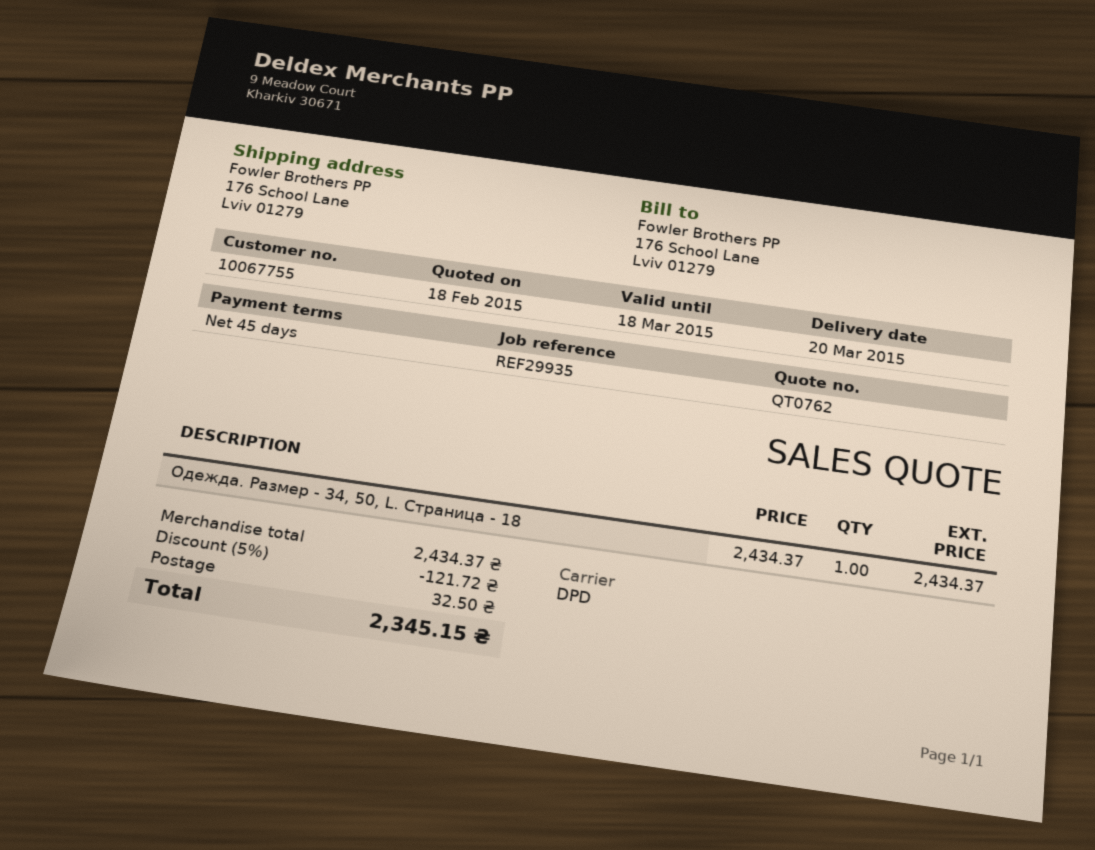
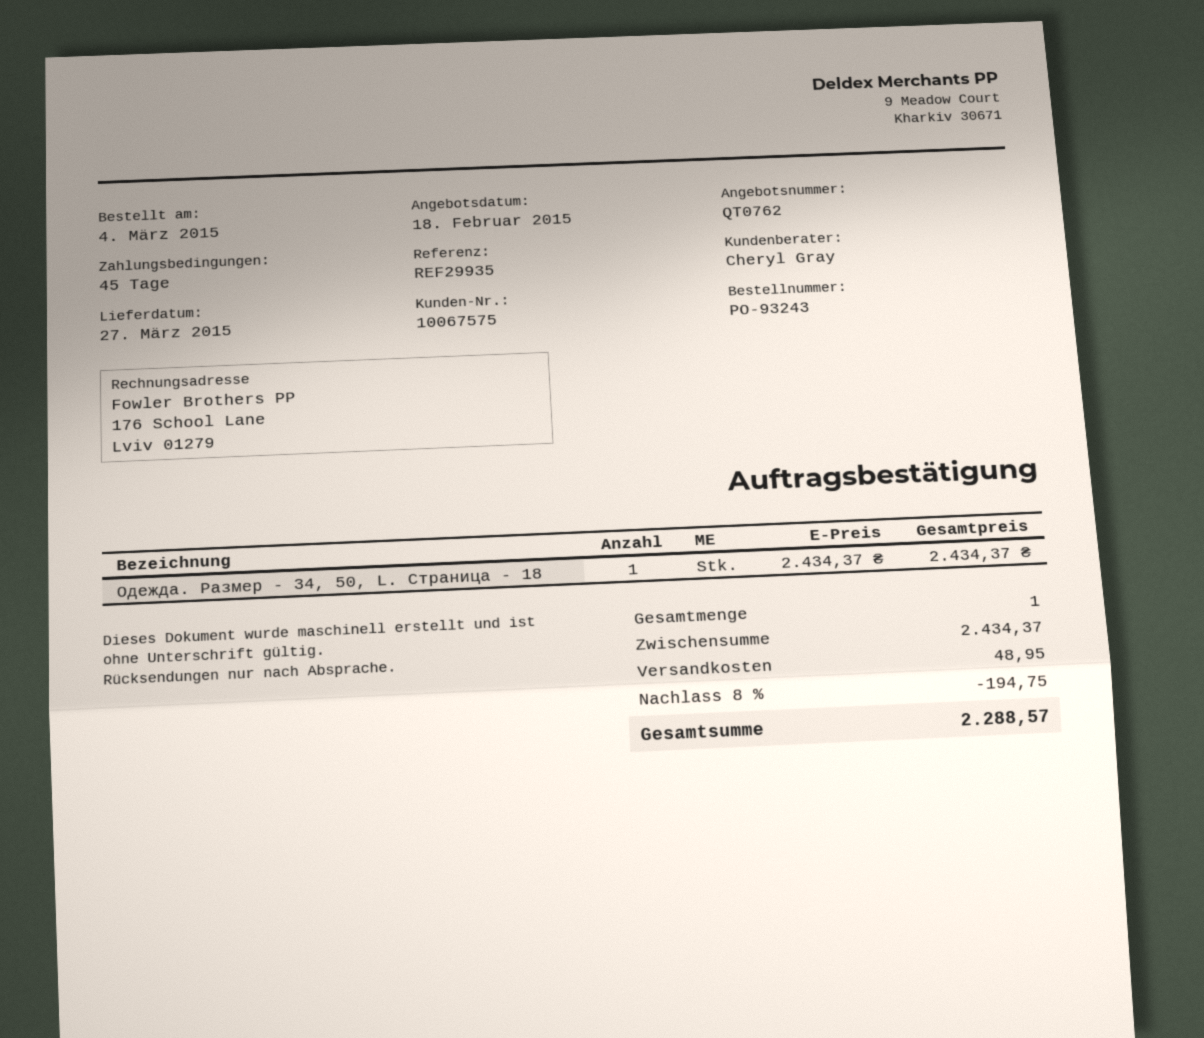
delivery date: 2015-03-20 -> 2015-03-27
customer number: 10067755 -> 10067575
discount: 5% = 121.72 -> 8% = 194.75
shipping: 32.50 -> 48.95
total: 2345.15 -> 2288.57

